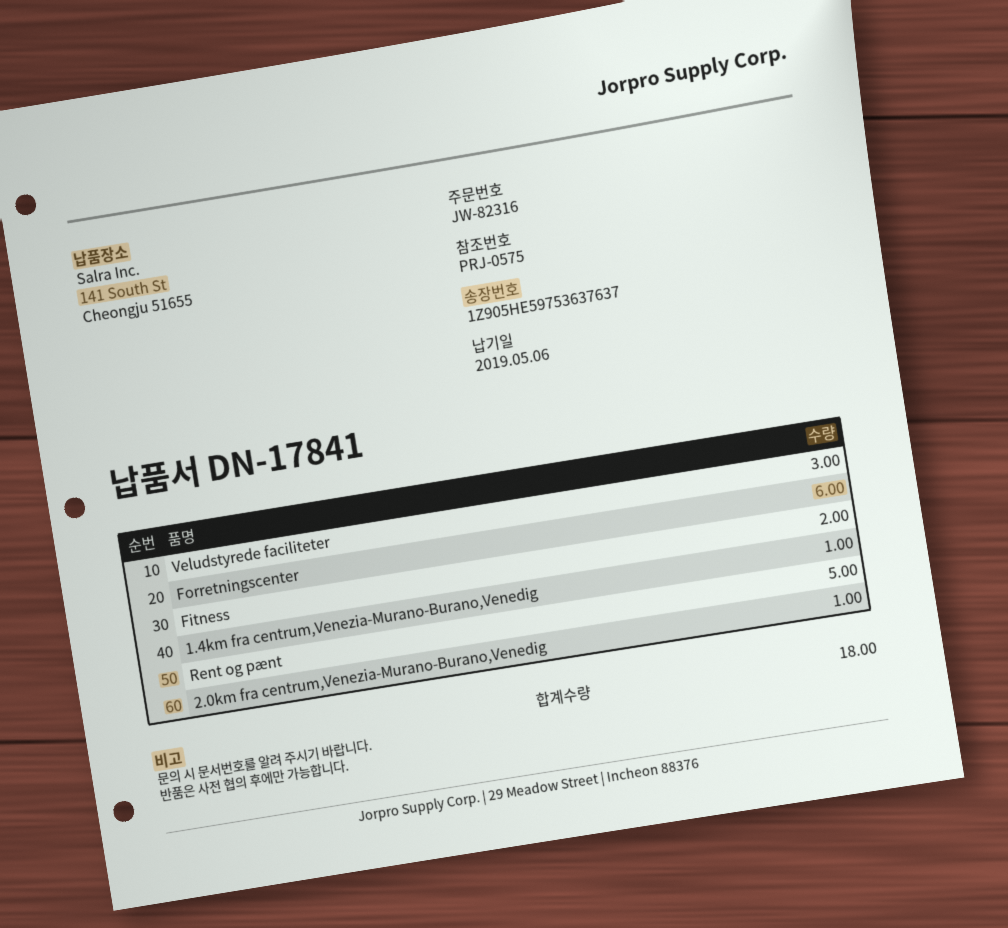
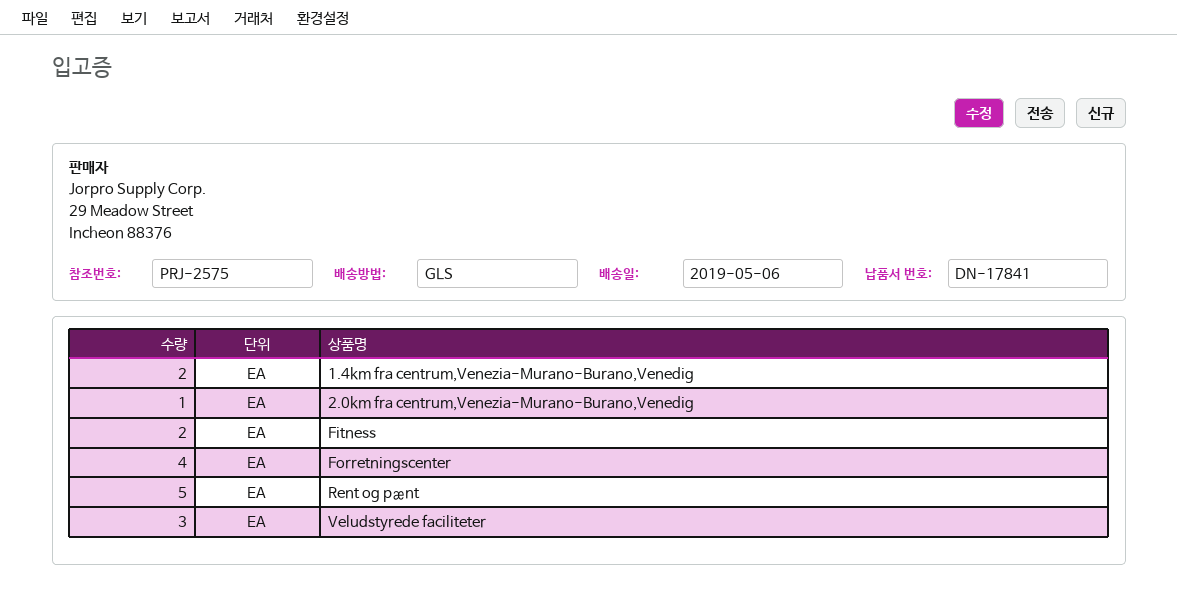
reference: PRJ-0575 -> PRJ-2575
Forretningscenter: 6 -> 4
1.4km fra centrum,Venezia-Murano-Burano,Venedig: 1 -> 2

